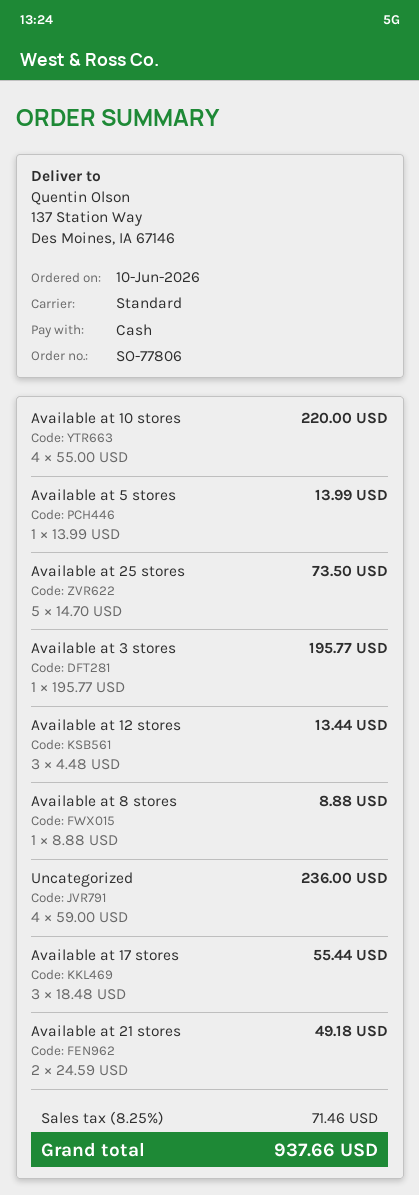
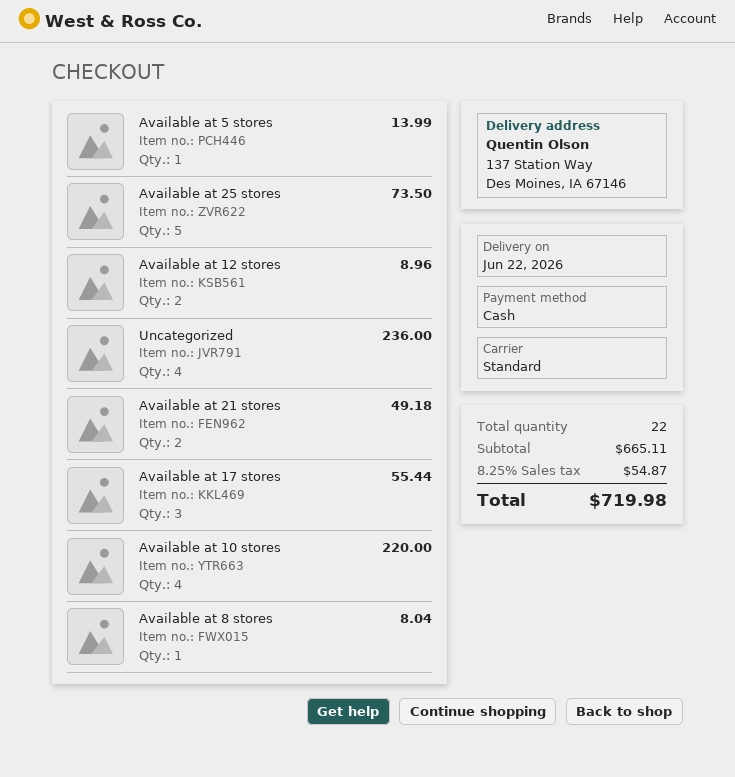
Available at 3 stores: 1 for 195.77 -> none
Available at 12 stores: 3 for 13.44 -> 2 for 8.96
Available at 8 stores: 1 for 8.88 -> 1 for 8.04
tax: 8.25% = 71.46 -> 8.25% = 54.87
total: 937.66 -> 719.98

